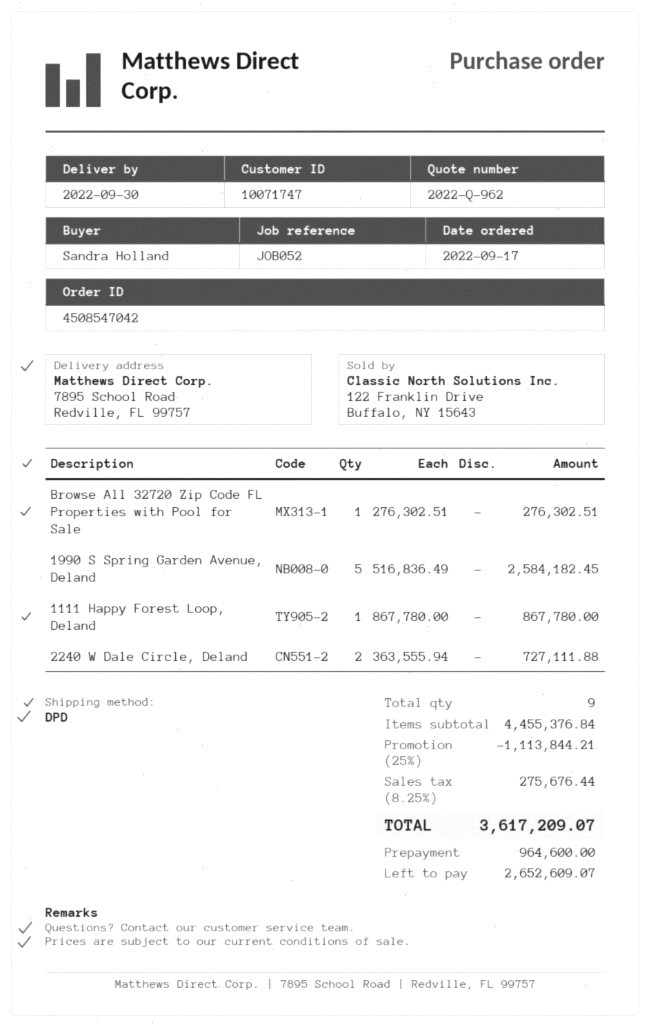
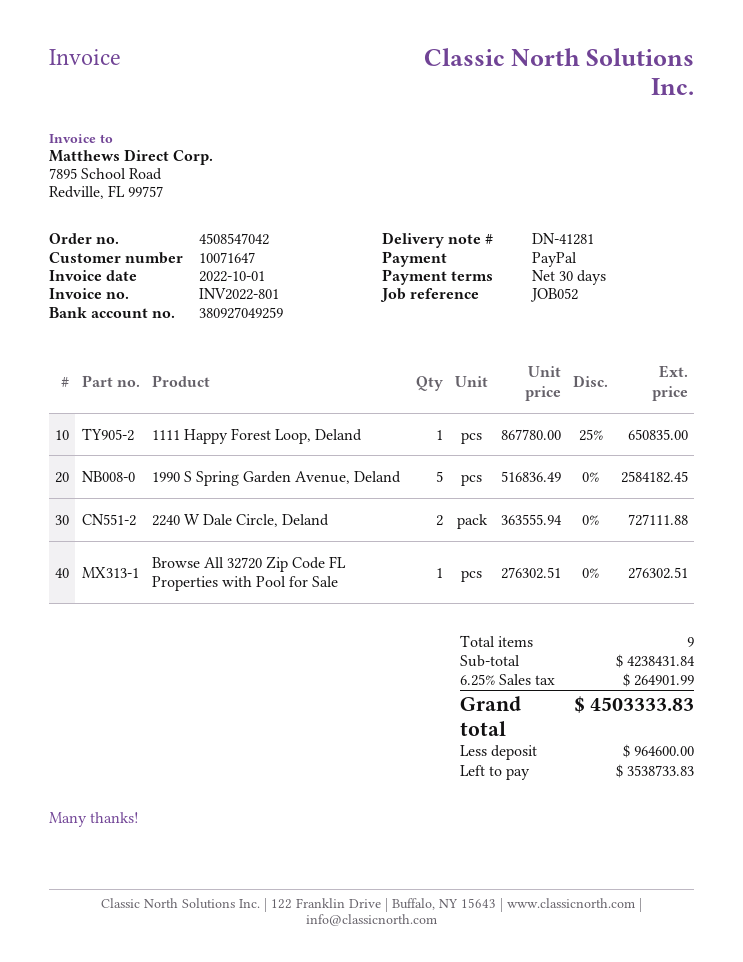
customer number: 10071747 -> 10071647
1111 Happy Forest Loop, Deland: 1 x 867780.00 = 867780.00 -> 1 x 867780.00 - 25% = 650835.00
subtotal: 4455376.84 -> 4238431.84
discount: 25% = 1113844.21 -> none
tax: 8.25% = 275676.44 -> 6.25% = 264901.99
total: 3617209.07 -> 4503333.83
balance: 2652609.07 -> 3538733.83

